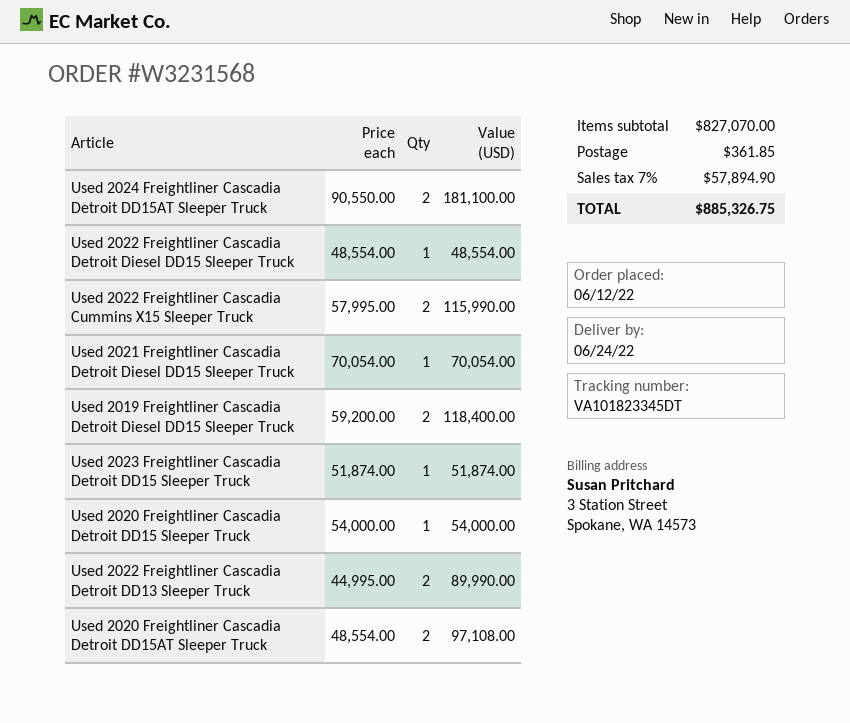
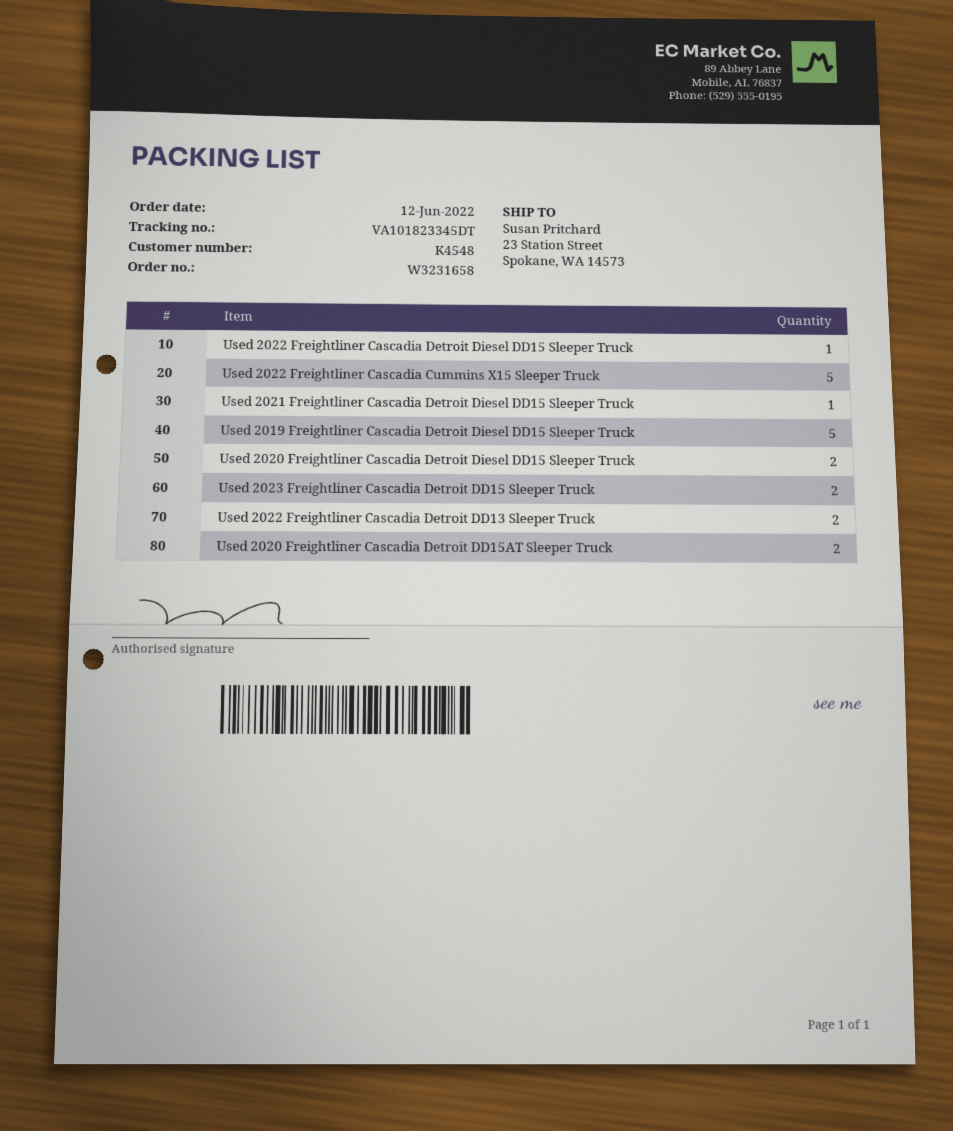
order number: W3231568 -> W3231658
Used 2024 Freightliner Cascadia Detroit DD15AT Sleeper Truck: 2 -> none
Used 2022 Freightliner Cascadia Cummins X15 Sleeper Truck: 2 -> 5
Used 2019 Freightliner Cascadia Detroit Diesel DD15 Sleeper Truck: 2 -> 5
Used 2023 Freightliner Cascadia Detroit DD15 Sleeper Truck: 1 -> 2
Used 2020 Freightliner Cascadia Detroit DD15 Sleeper Truck: 1 -> none
Used 2020 Freightliner Cascadia Detroit Diesel DD15 Sleeper Truck: none -> 2

